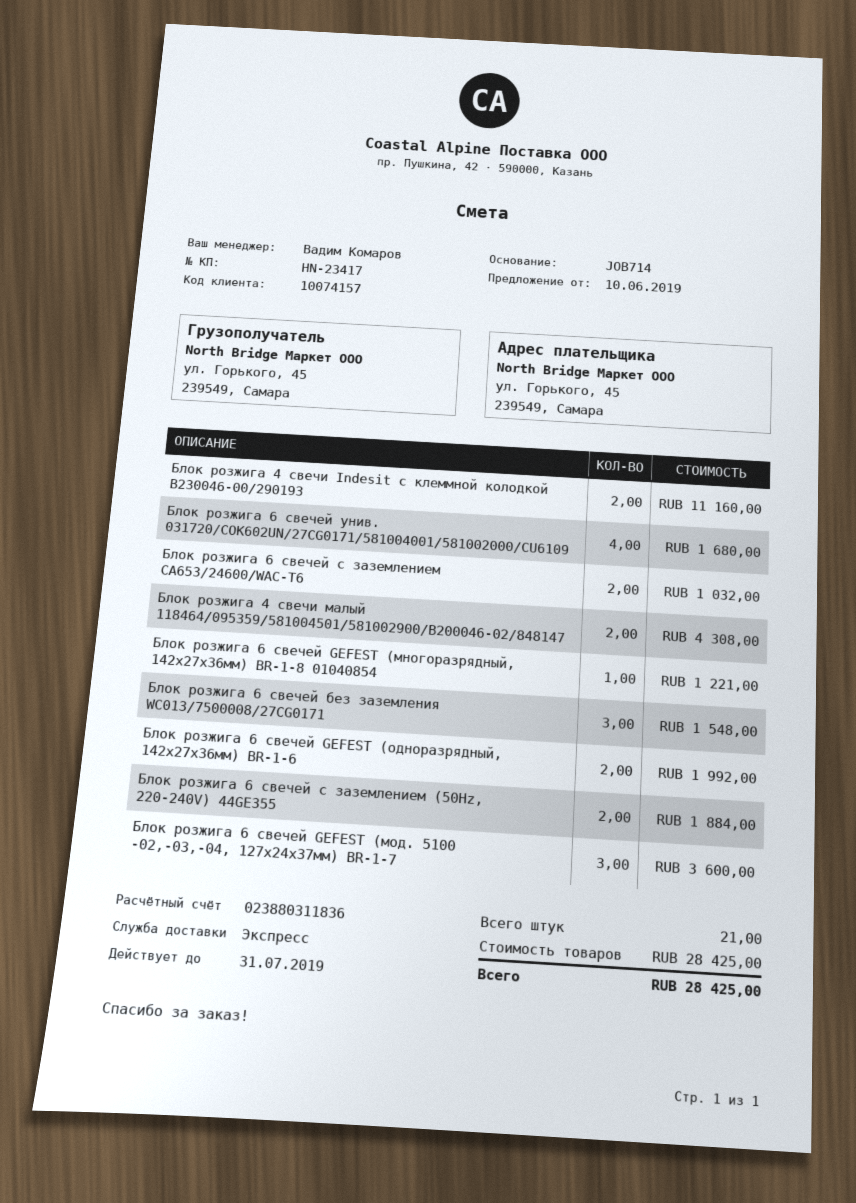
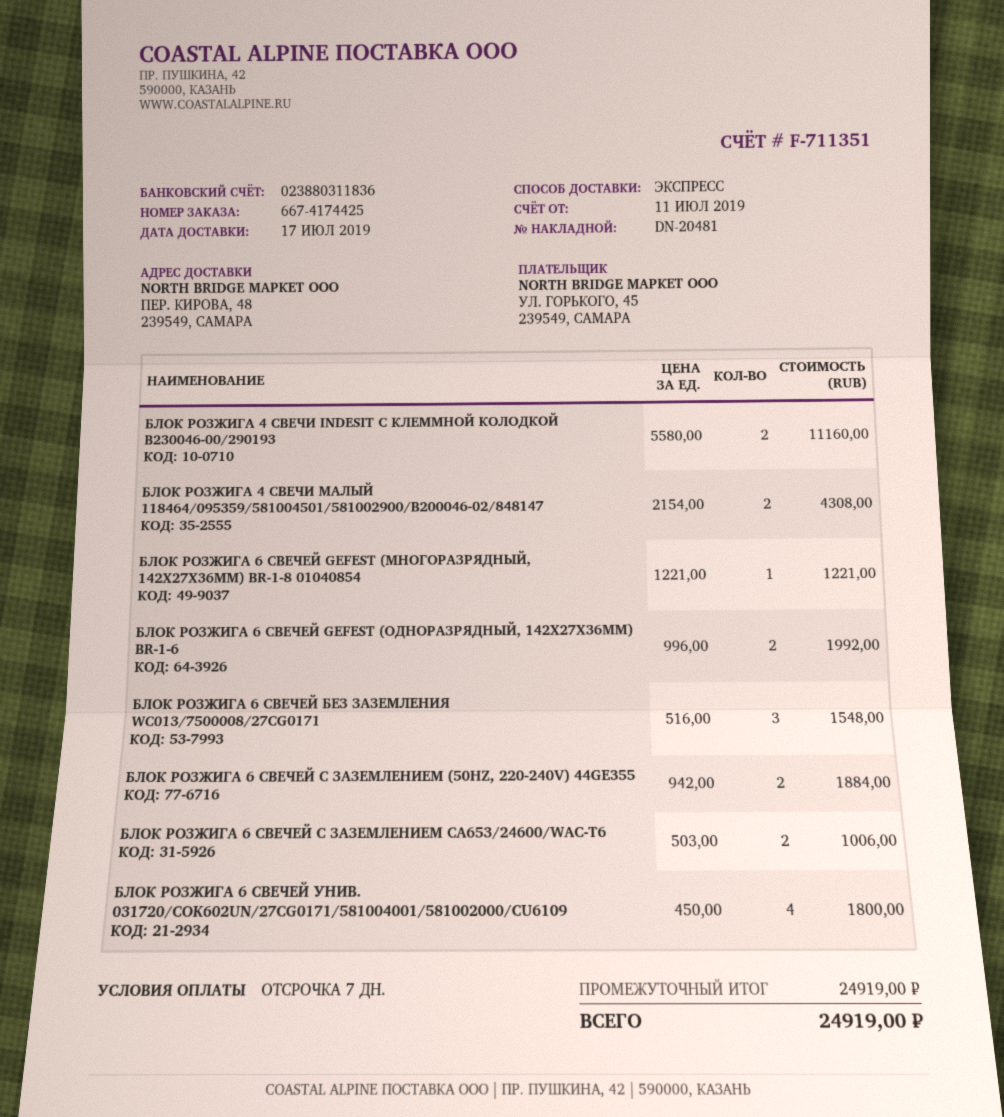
ship to: ул. Горького, 45, 239549, Самара -> ПЕР. КИРОВА, 48, 239549, САМАРА
Блок розжига 6 свечей унив. 031720/COK602UN/27CG0171/581004001/581002000/CU6109: 4 for 1680.00 -> 4 for 1800.00
Блок розжига 6 свечей с заземлением CA653/24600/WAC-T6: 2 for 1032.00 -> 2 for 1006.00
Блок розжига 6 свечей GEFEST (мод. 5100 -02,-03,-04, 127x24x37мм) BR-1-7: 3 for 3600.00 -> none
subtotal: 28425.00 -> 24919.00
total: 28425.00 -> 24919.00

